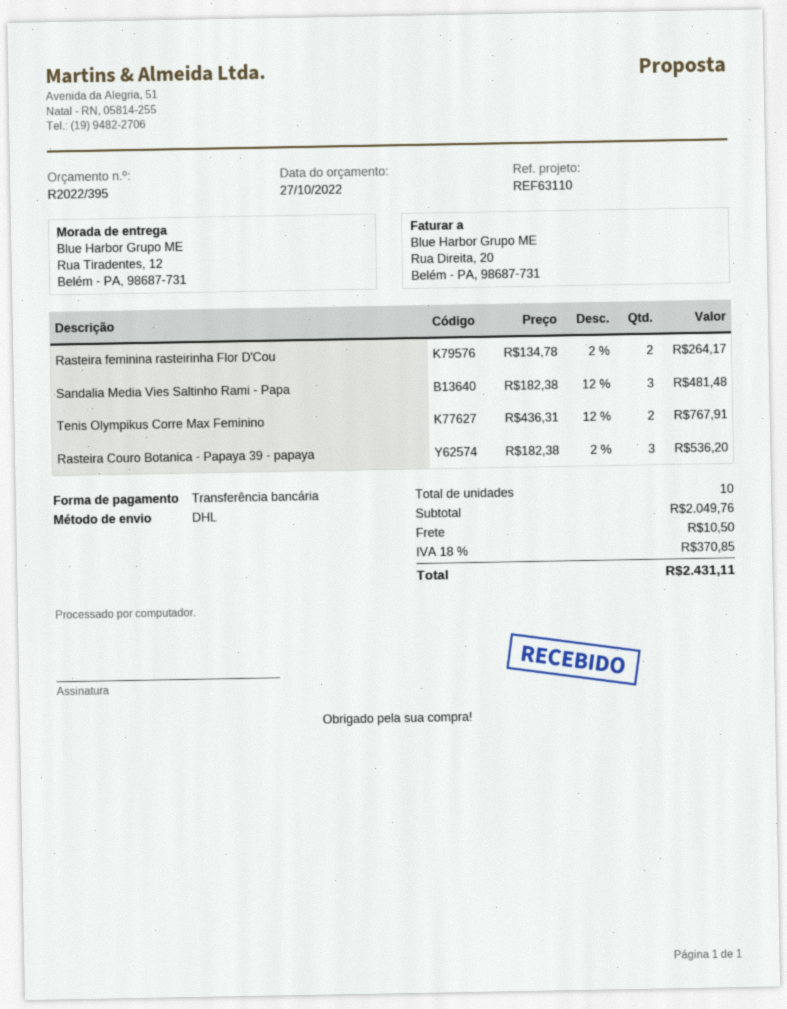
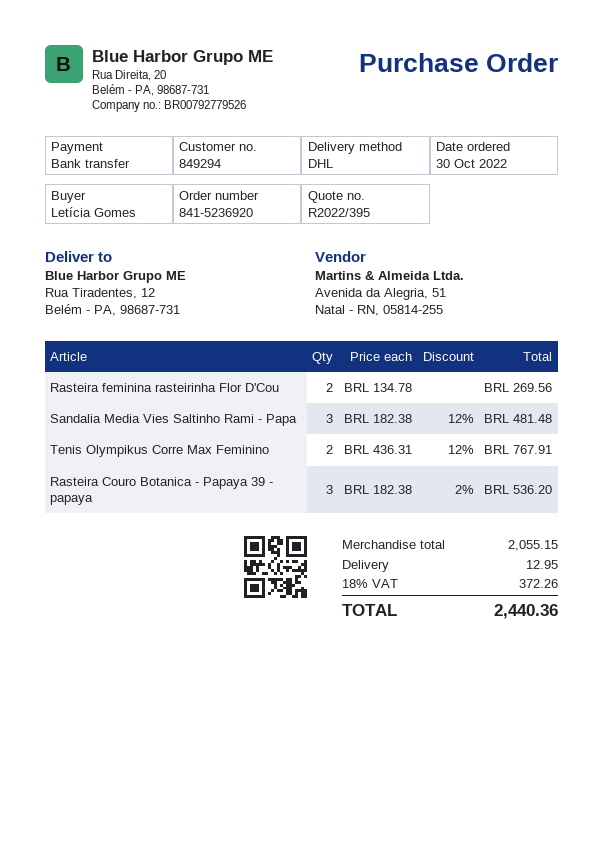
Rasteira feminina rasteirinha Flor D'Cou: 2 x 134.78 - 2% = 264.17 -> 2 x 134.78 = 269.56
subtotal: 2049.76 -> 2055.15
shipping: 10.50 -> 12.95
tax: 18% = 370.85 -> 18% = 372.26
total: 2431.11 -> 2440.36

